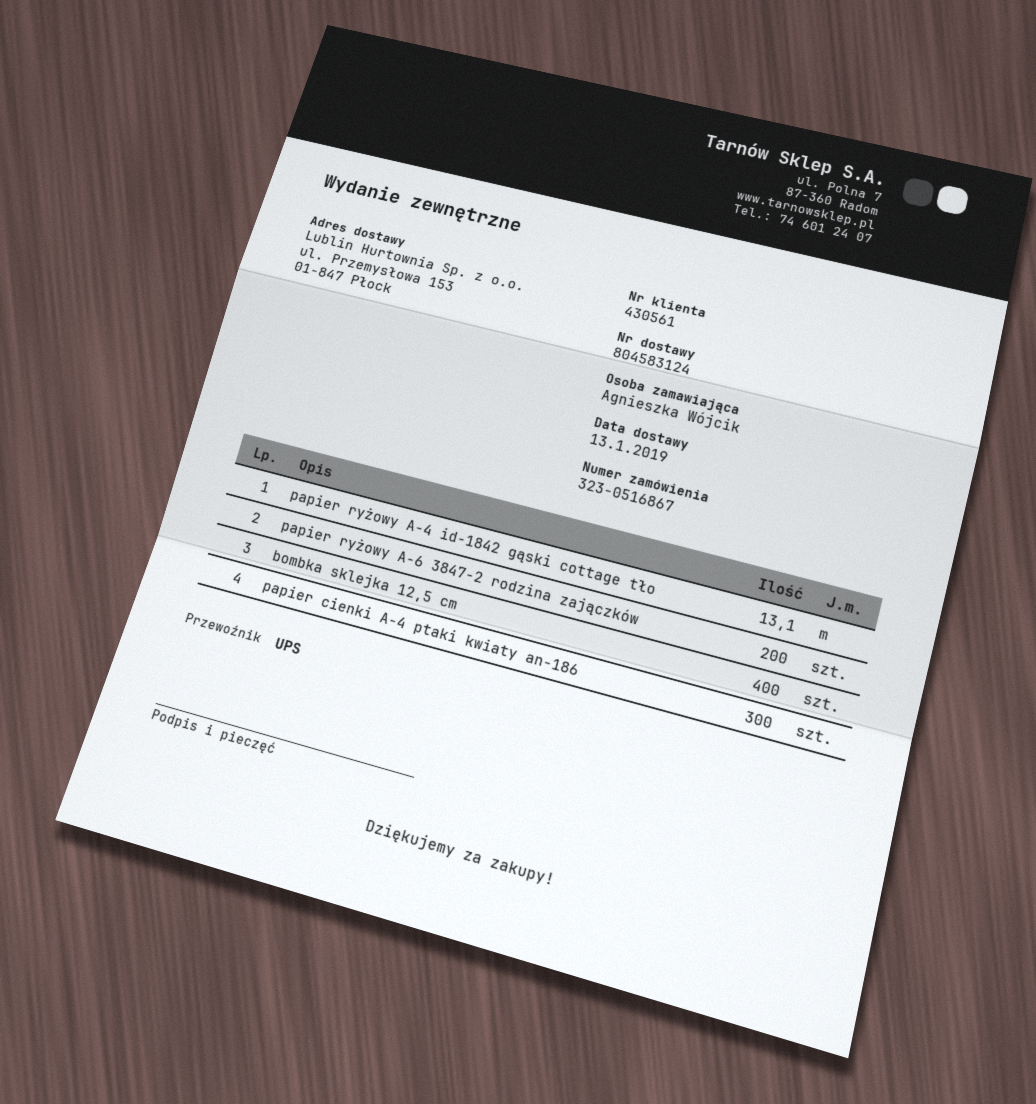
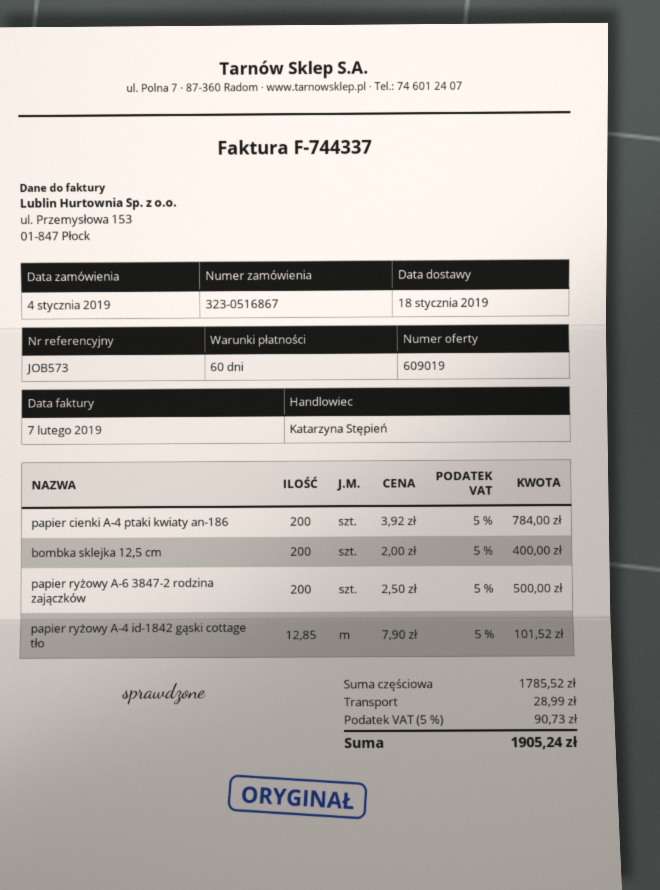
delivery date: 2019-01-13 -> 2019-01-18
papier ryżowy A-4 id-1842 gąski cottage tło: 13.1 -> 12.85
bombka sklejka 12,5 cm: 400 -> 200
papier cienki A-4 ptaki kwiaty an-186: 300 -> 200

